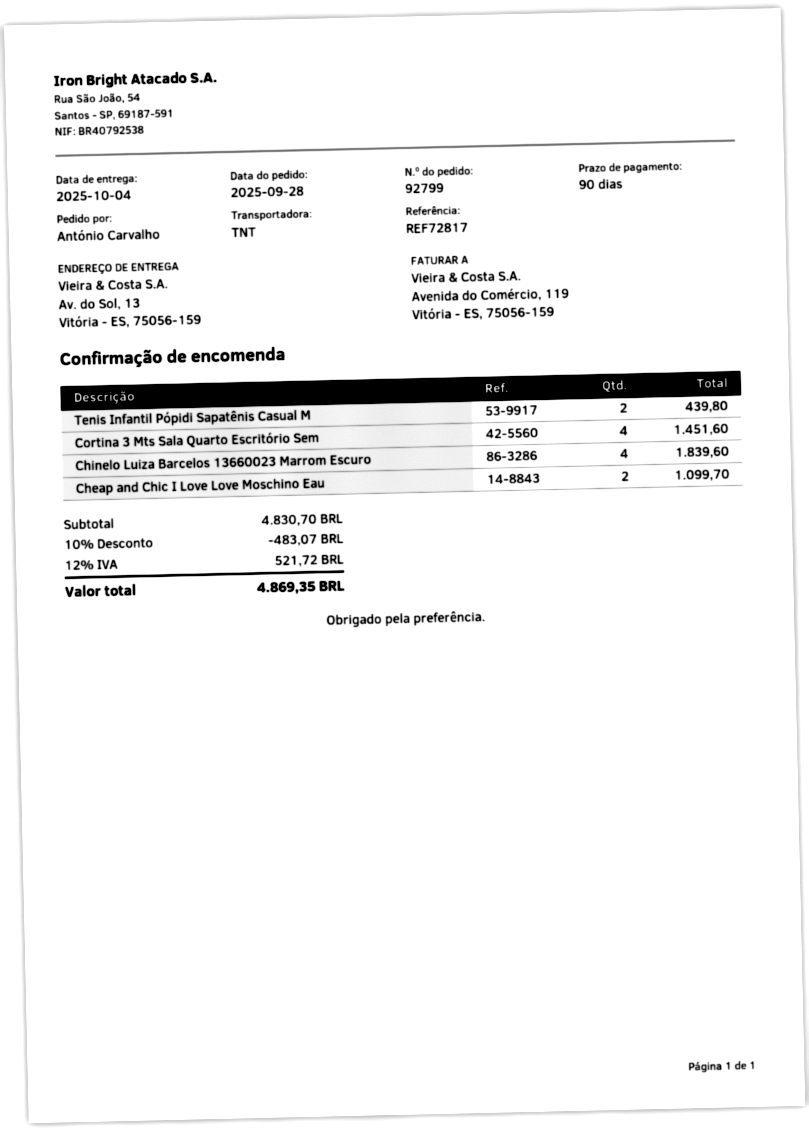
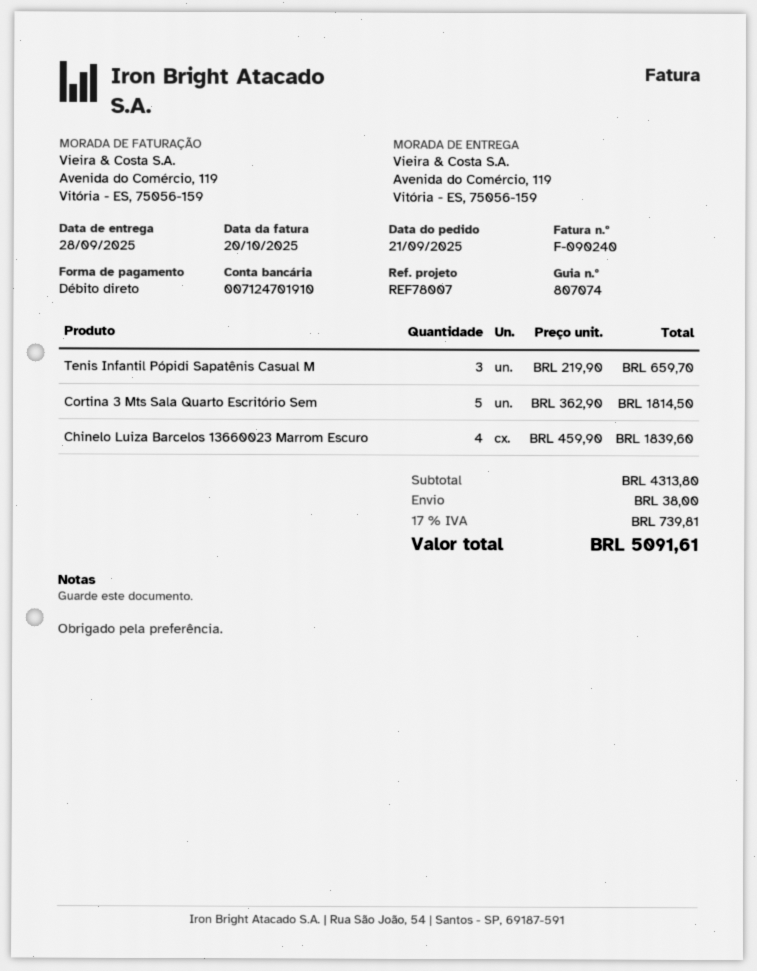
order date: 2025-09-28 -> 2025-09-21
delivery date: 2025-10-04 -> 2025-09-28
reference: REF72817 -> REF78007
ship to: Av. do Sol, 13, Vitória - ES, 75056-159 -> Avenida do Comércio, 119, Vitória - ES, 75056-159
Tenis Infantil Pópidi Sapatênis Casual M: 2 for 439.80 -> 3 for 659.70
Cortina 3 Mts Sala Quarto Escritório Sem: 4 for 1451.60 -> 5 for 1814.50
Cheap and Chic I Love Love Moschino Eau: 2 for 1099.70 -> none
subtotal: 4830.70 -> 4313.80
discount: 10% = 483.07 -> none
shipping: none -> 38.00
tax: 12% = 521.72 -> 17% = 739.81
total: 4869.35 -> 5091.61

